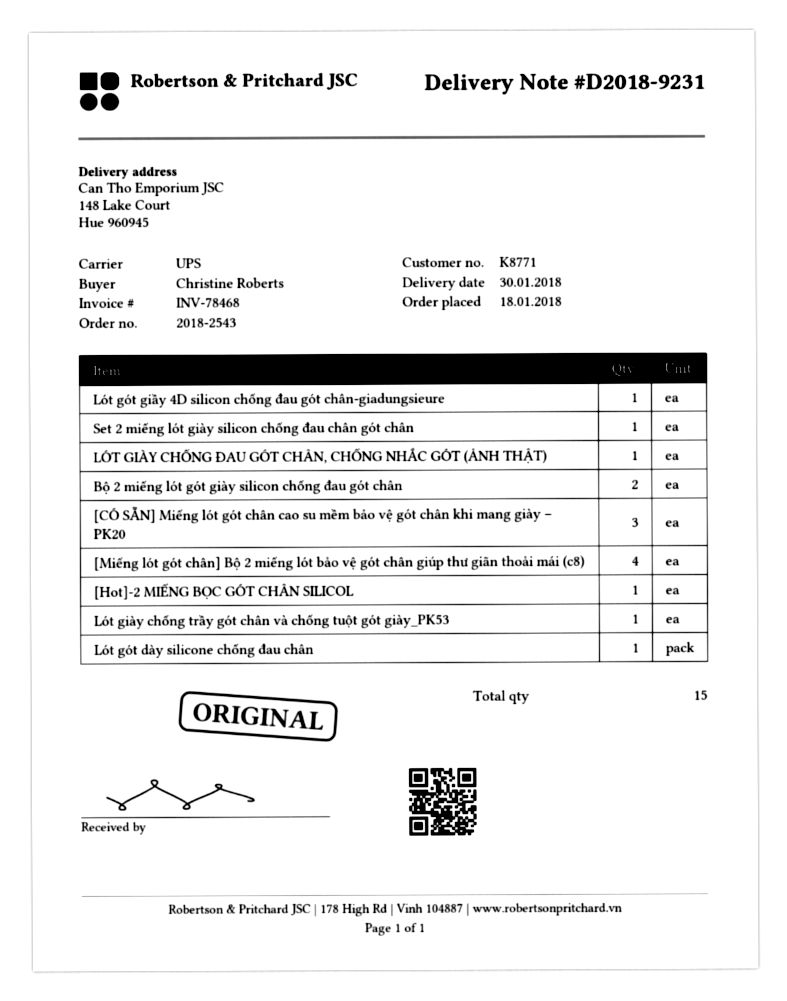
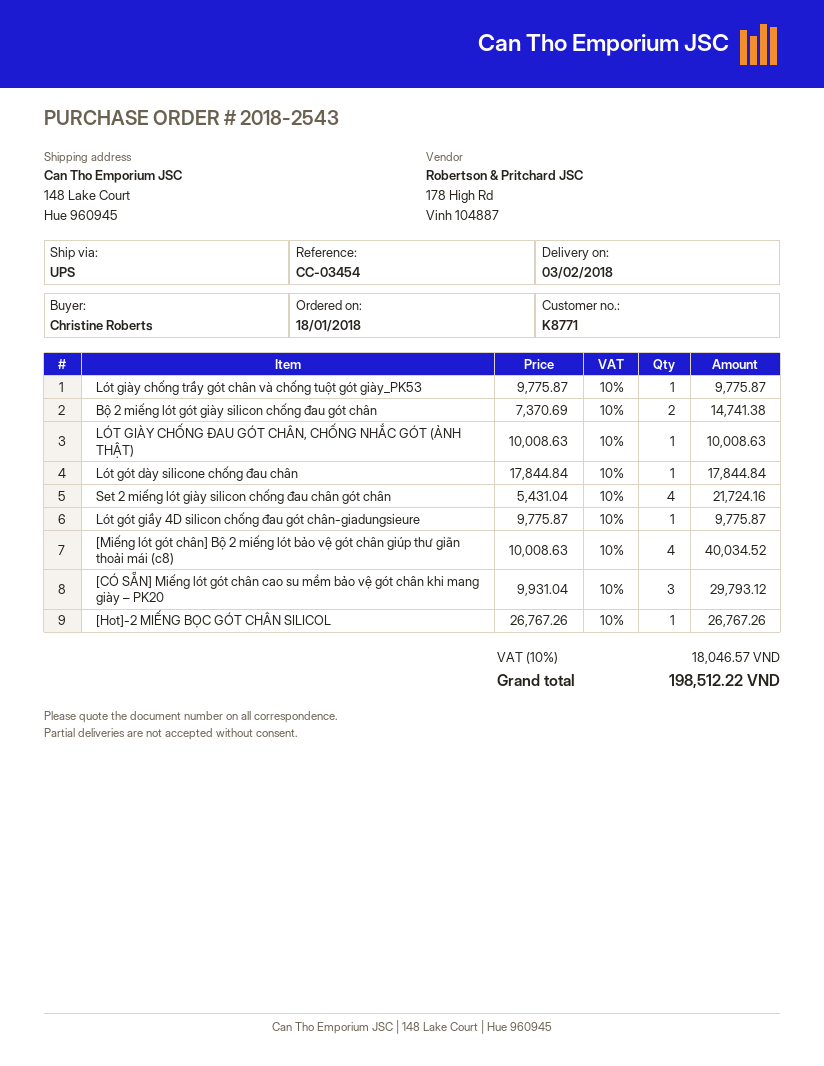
delivery date: 2018-01-30 -> 2018-02-03
Set 2 miếng lót giày silicon chống đau chân gót chân: 1 -> 4

